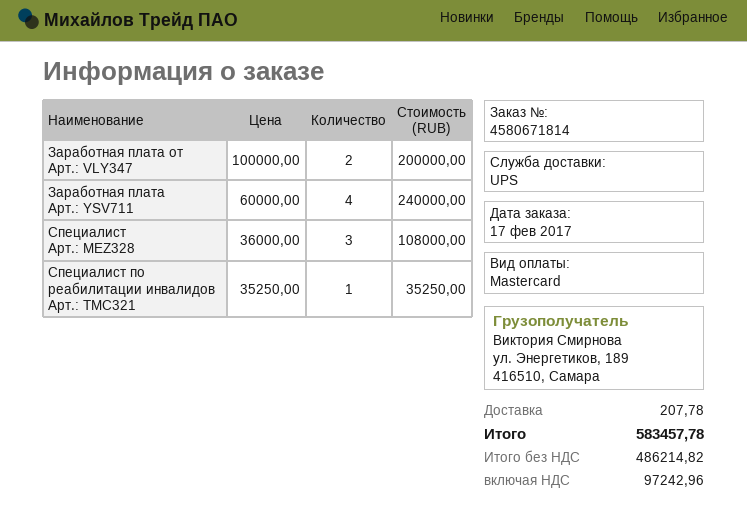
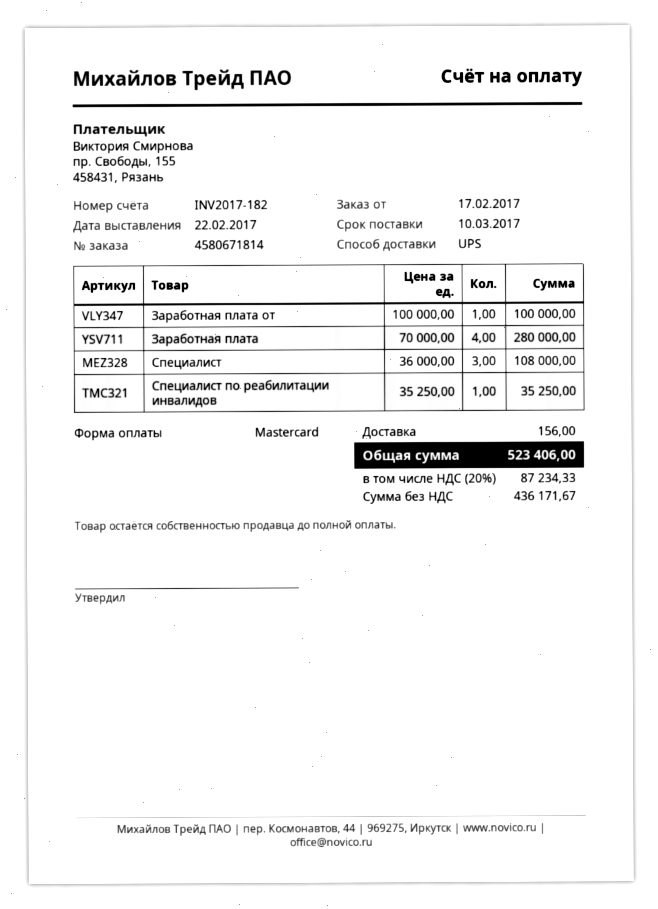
Заработная плата от: 2 x 100000.00 = 200000.00 -> 1 x 100000.00 = 100000.00
Заработная плата: 4 x 60000.00 = 240000.00 -> 4 x 70000.00 = 280000.00
shipping: 207.78 -> 156.00
net: 486214.82 -> 436171.67
tax: 97242.96 -> 87234.33
total: 583457.78 -> 523406.00

